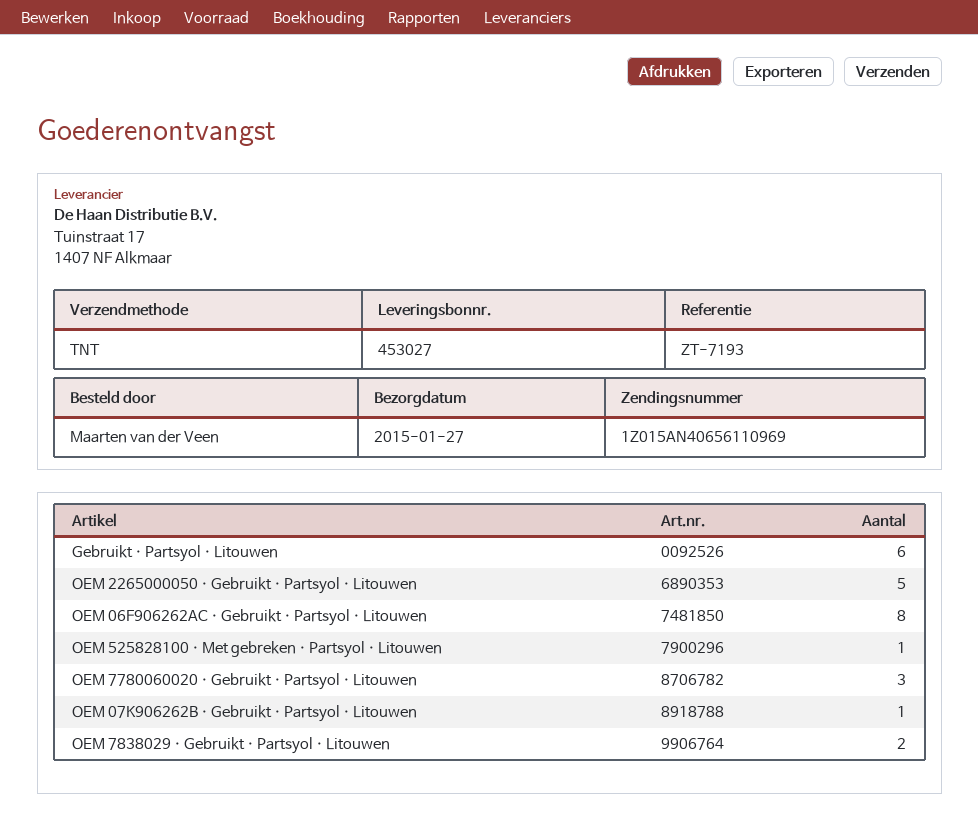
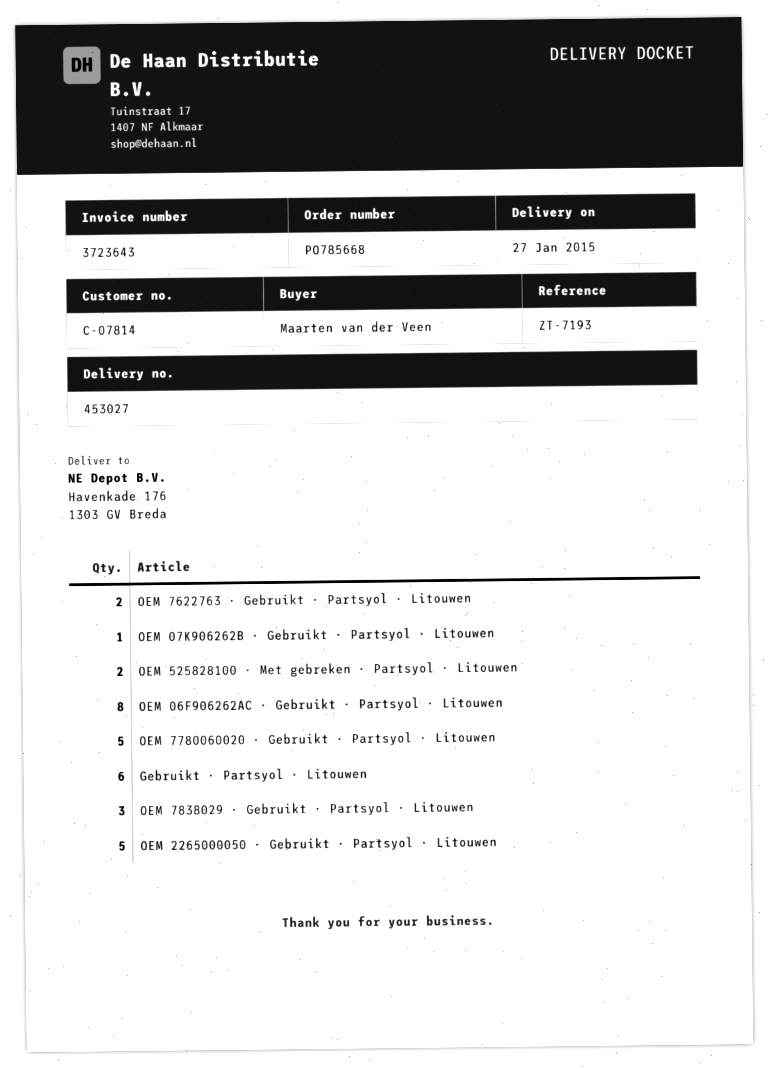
OEM 525828100 · Met gebreken · Partsyol · Litouwen: 1 -> 2
OEM 7780060020 · Gebruikt · Partsyol · Litouwen: 3 -> 5
OEM 7838029 · Gebruikt · Partsyol · Litouwen: 2 -> 3
OEM 7622763 · Gebruikt · Partsyol · Litouwen: none -> 2

